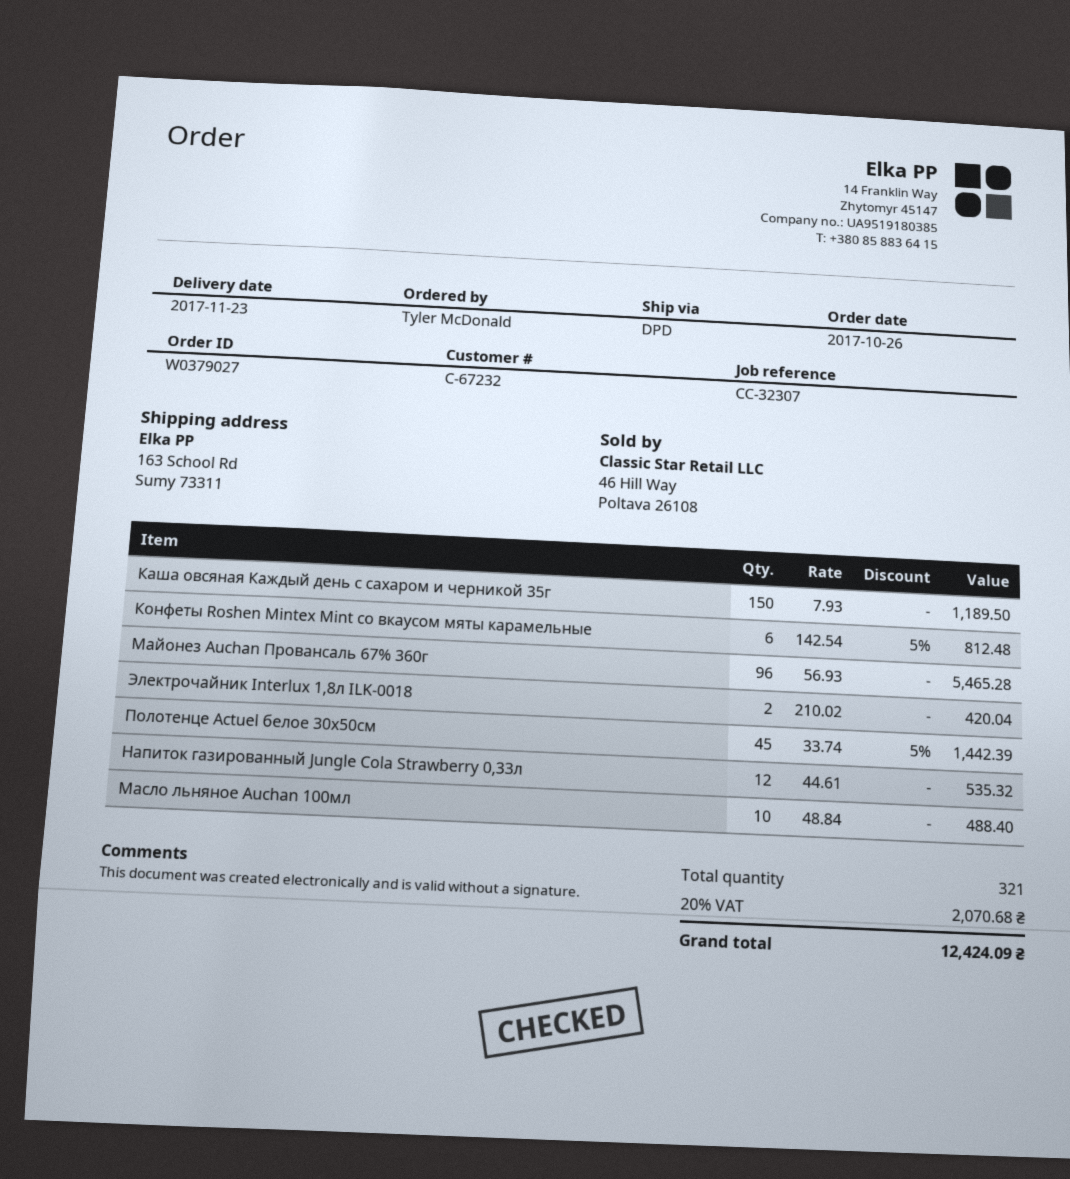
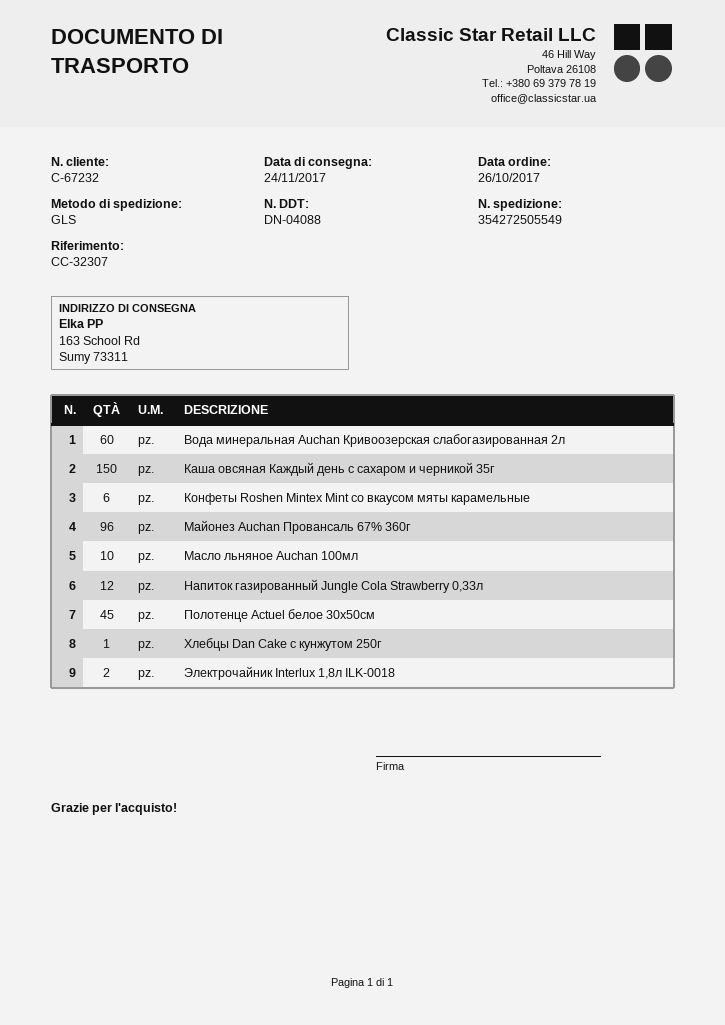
delivery date: 2017-11-23 -> 2017-11-24
shipping method: DPD -> GLS
Вода минеральная Auchan Кривоозерская слабогазированная 2л: none -> 60
Хлебцы Dan Cake с кунжутом 250г: none -> 1

